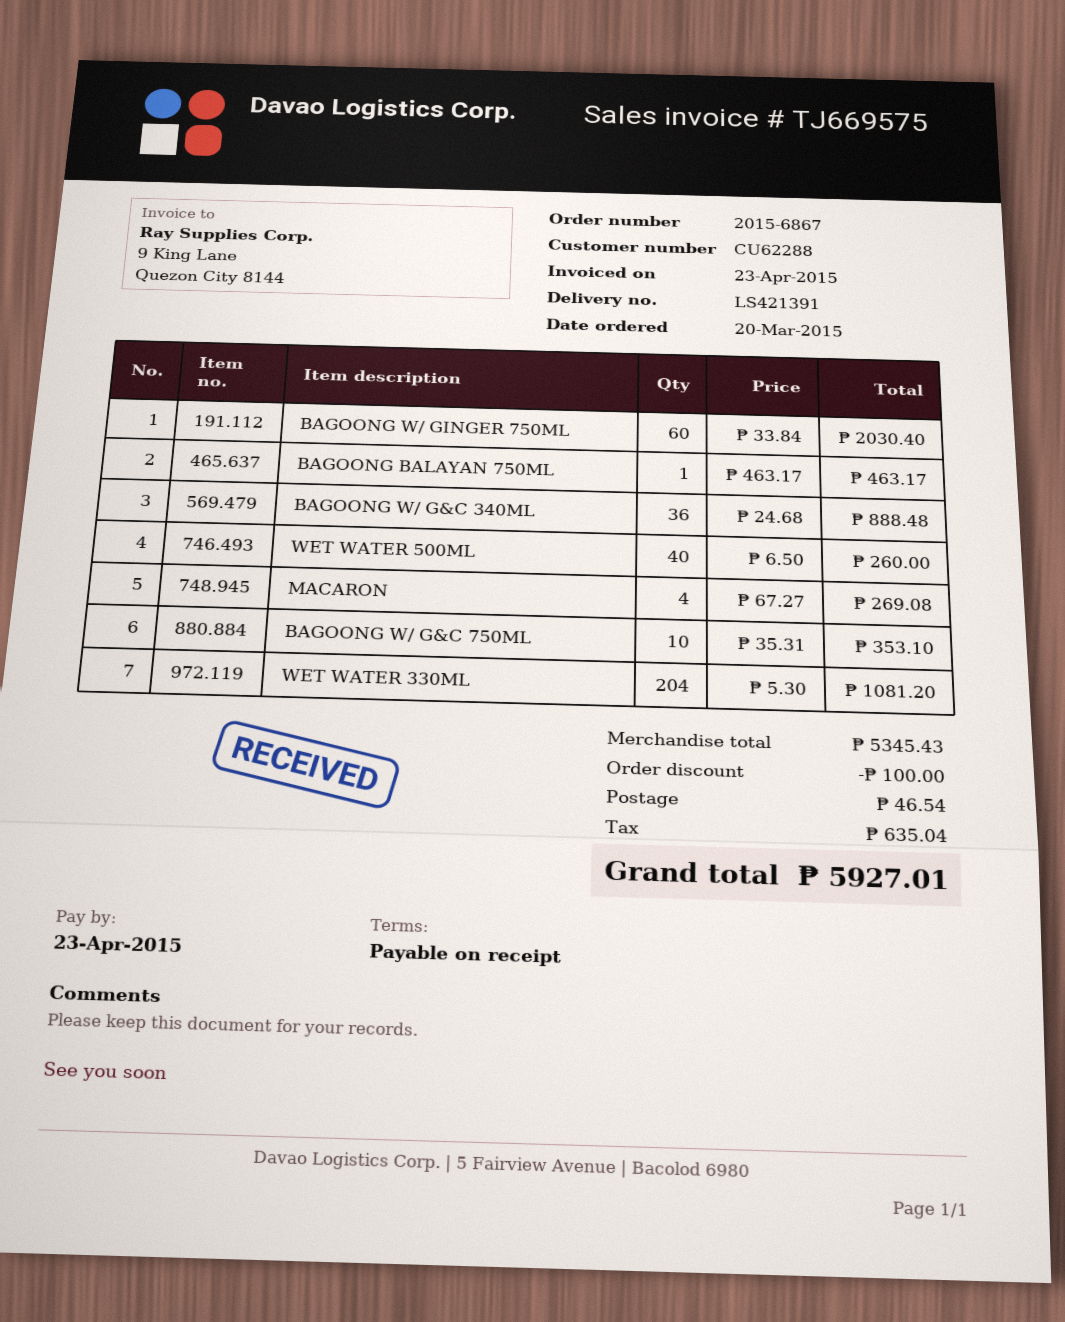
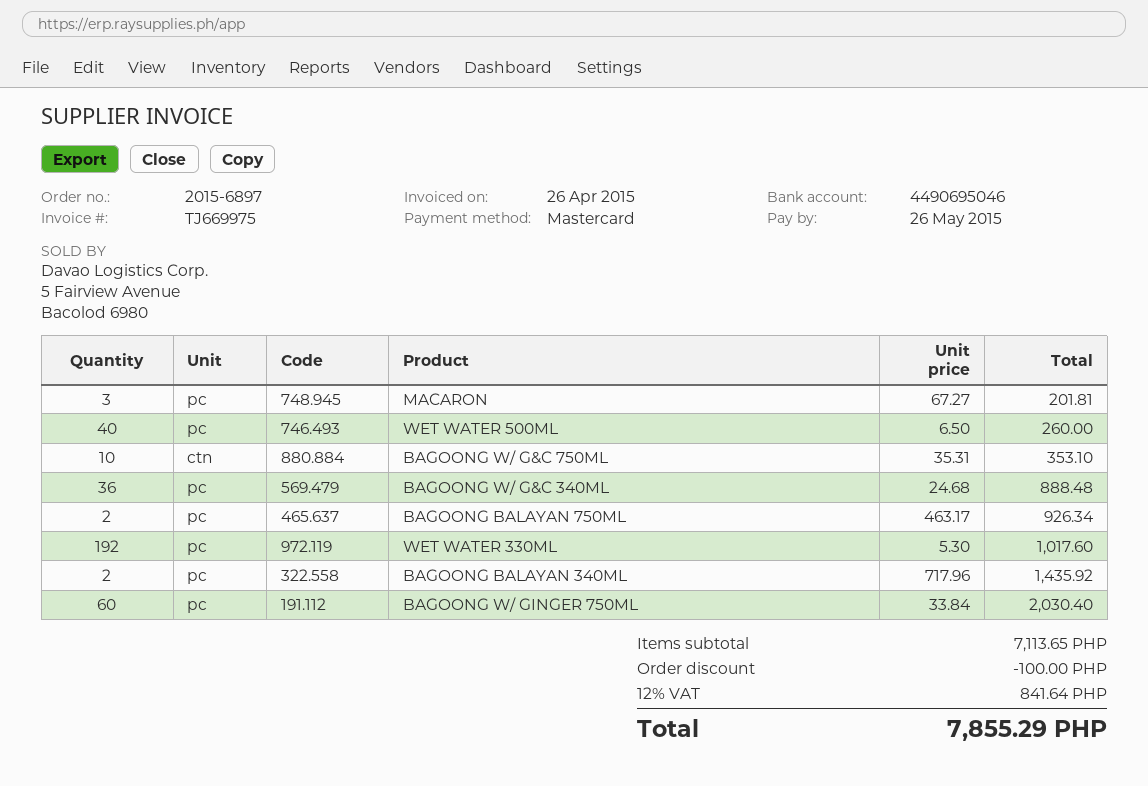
order number: 2015-6867 -> 2015-6897
invoice number: TJ669575 -> TJ669975
invoice date: 2015-04-23 -> 2015-04-26
due date: 2015-04-23 -> 2015-05-26
BAGOONG BALAYAN 750ML: 1 x 463.17 = 463.17 -> 2 x 463.17 = 926.34
MACARON: 4 x 67.27 = 269.08 -> 3 x 67.27 = 201.81
WET WATER 330ML: 204 x 5.30 = 1081.20 -> 192 x 5.30 = 1017.60
BAGOONG BALAYAN 340ML: none -> 2 x 717.96 = 1435.92
subtotal: 5345.43 -> 7113.65
shipping: 46.54 -> none
tax: 635.04 -> 841.64
total: 5927.01 -> 7855.29

